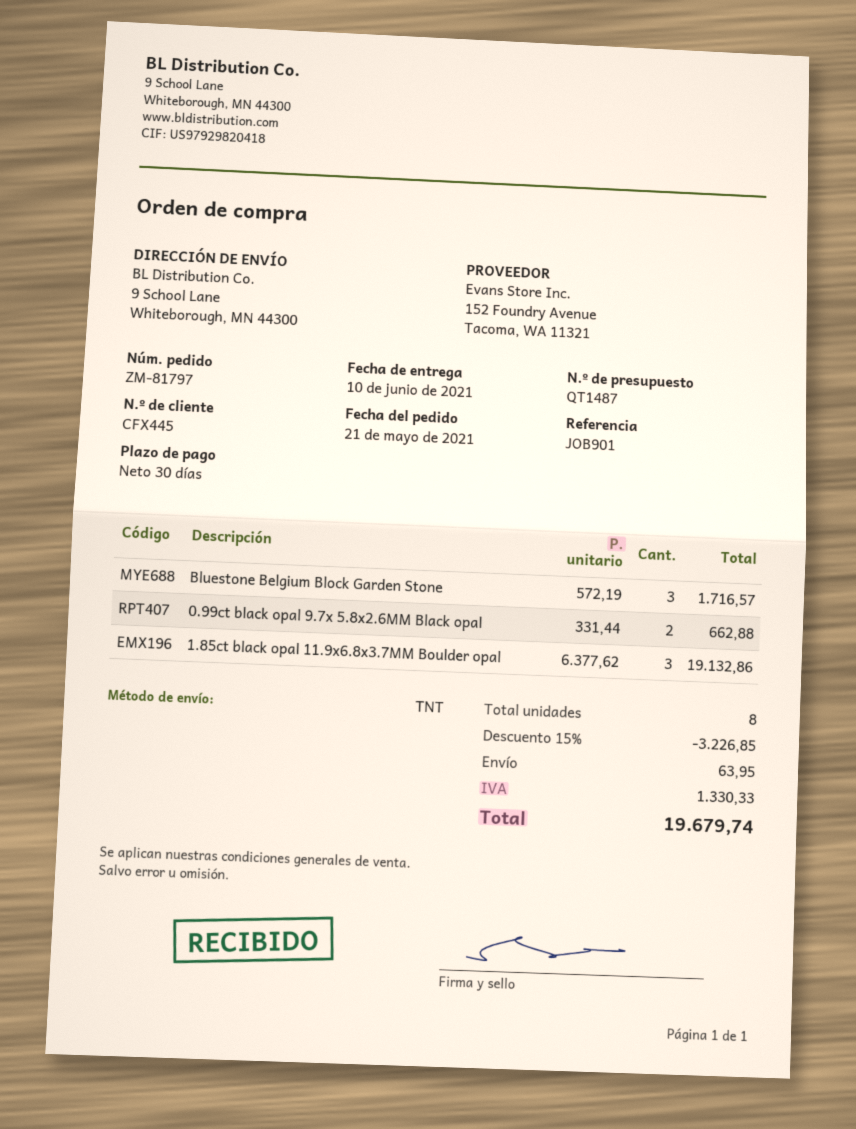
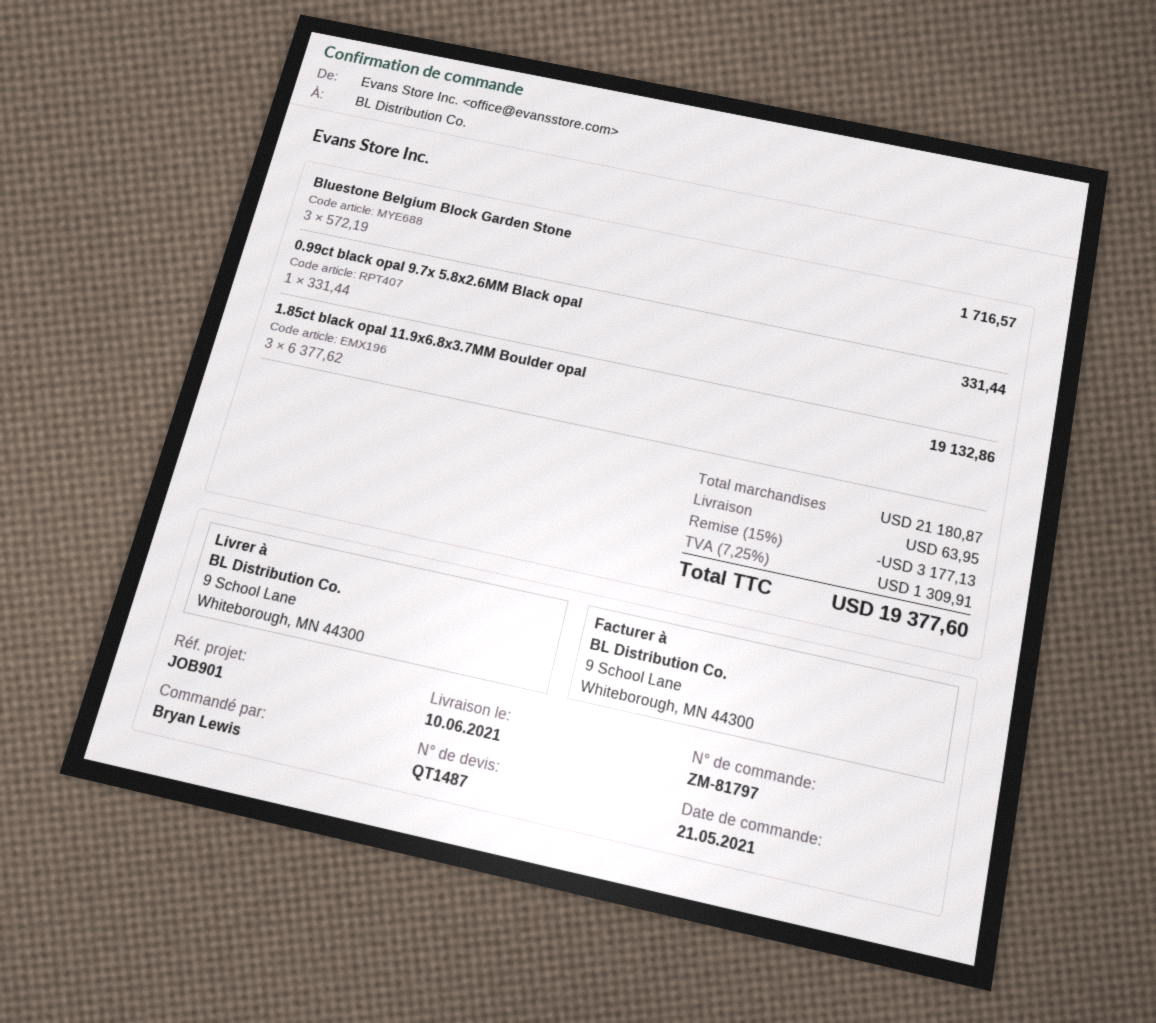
0.99ct black opal 9.7x 5.8x2.6MM Black opal: 2 x 331.44 = 662.88 -> 1 x 331.44 = 331.44
discount: 15% = 3226.85 -> 15% = 3177.13
tax: 1330.33 -> 1309.91
total: 19679.74 -> 19377.60

